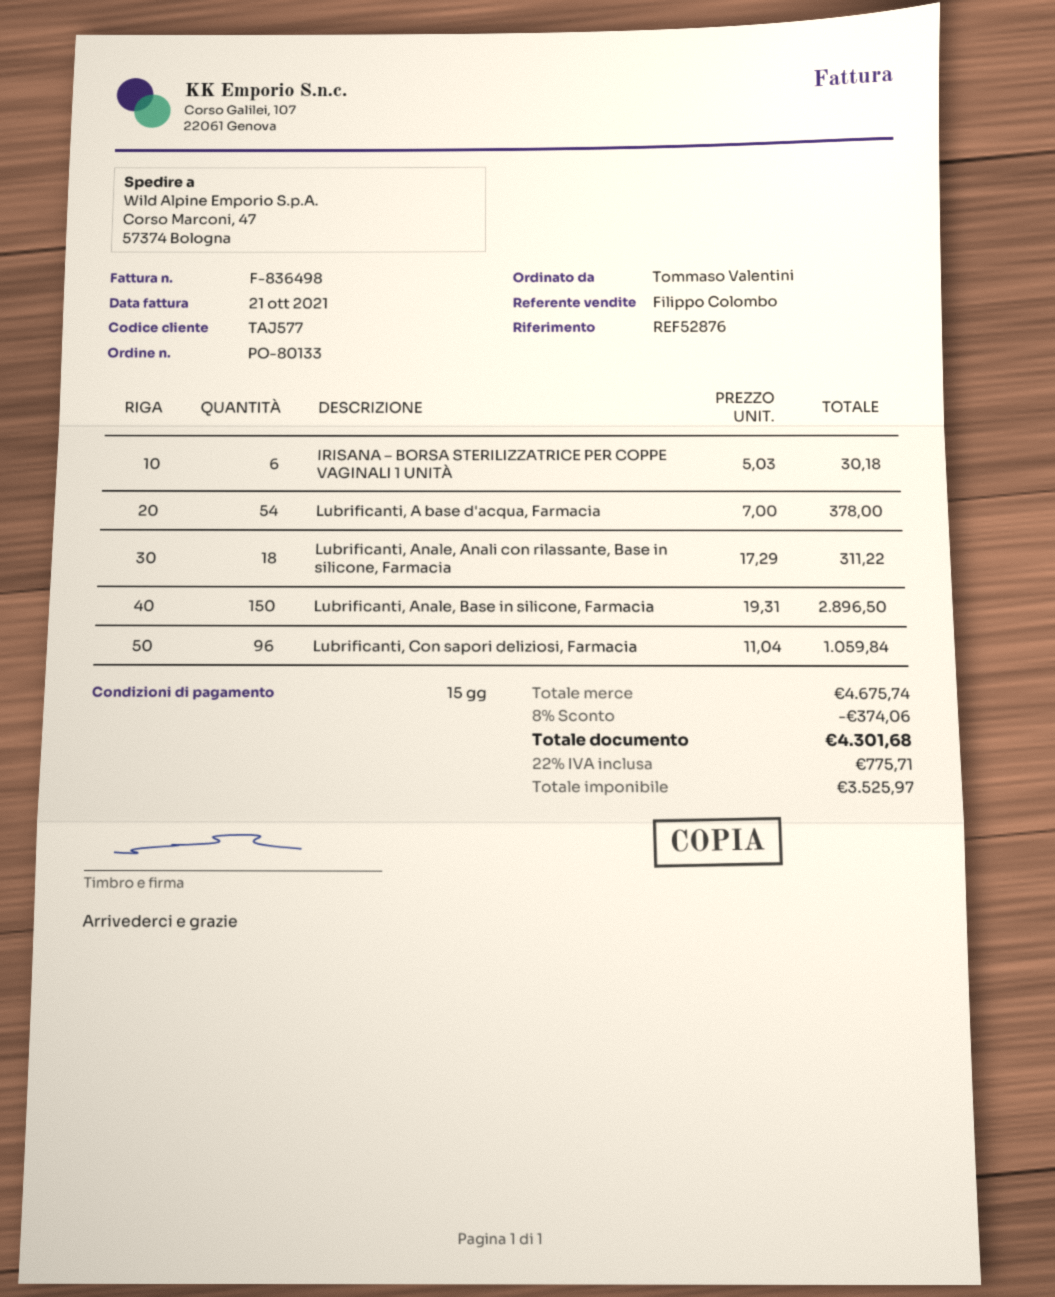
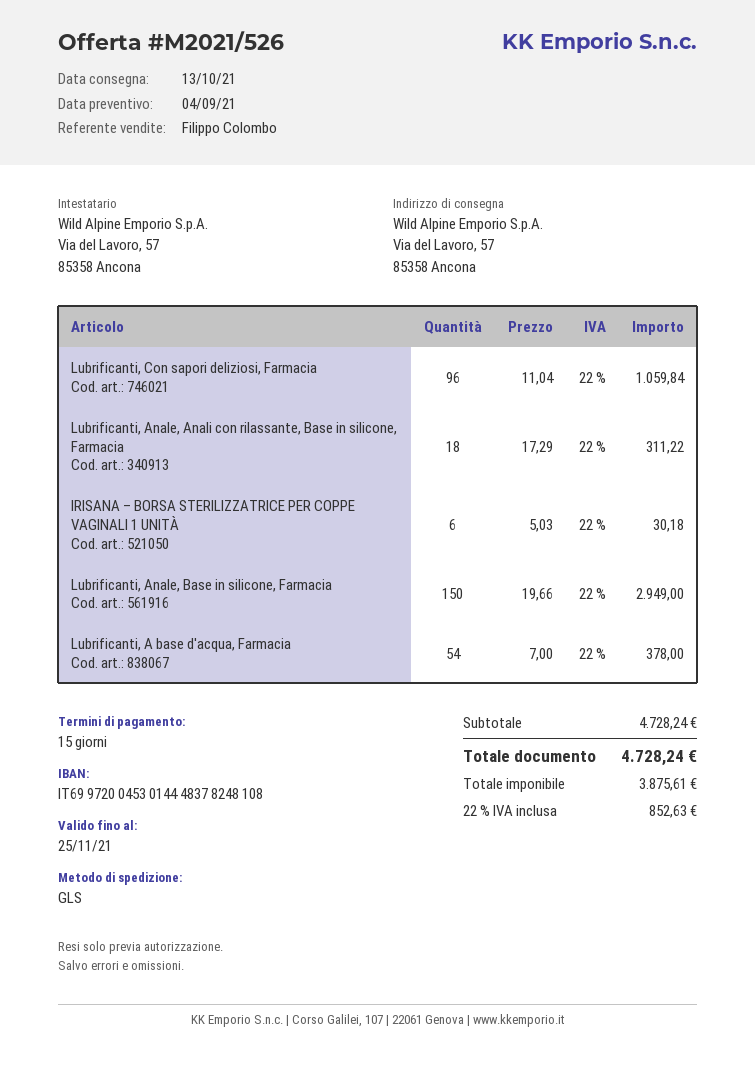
ship to: Corso Marconi, 47, 57374 Bologna -> Via del Lavoro, 57, 85358 Ancona
Lubrificanti, Anale, Base in silicone, Farmacia: 150 x 19.31 = 2896.50 -> 150 x 19.66 = 2949.00
subtotal: 4675.74 -> 4728.24
discount: 8% = 374.06 -> none
net: 3525.97 -> 3875.61
tax: 22% = 775.71 -> 22% = 852.63
total: 4301.68 -> 4728.24

